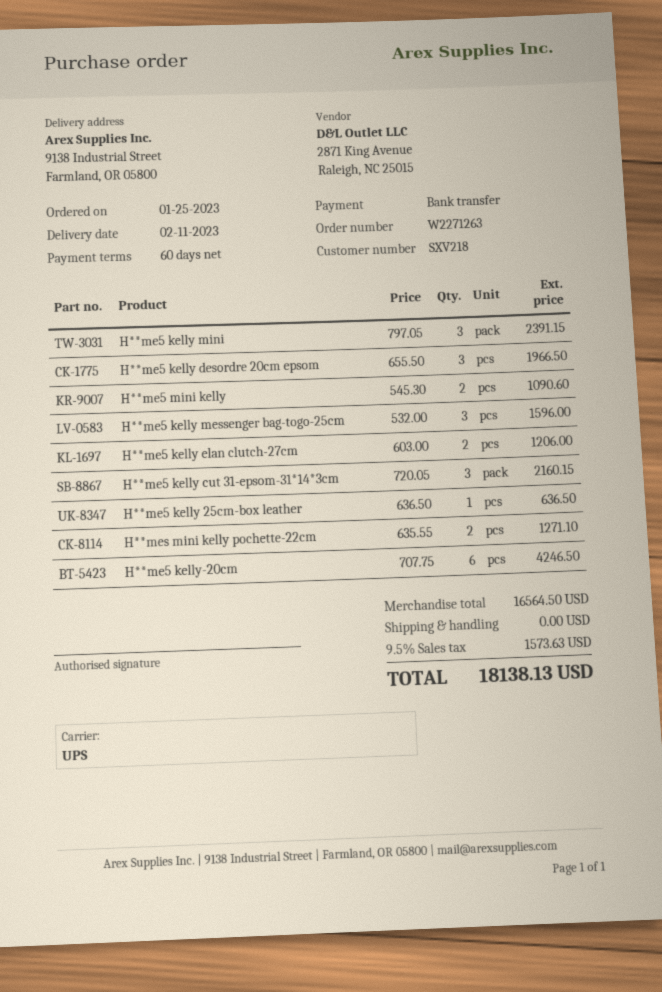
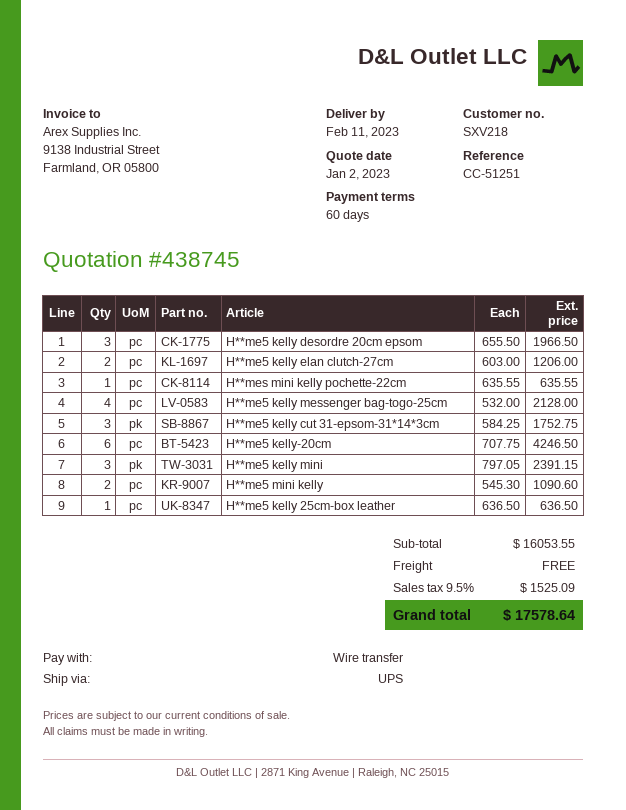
H**me5 kelly messenger bag-togo-25cm: 3 x 532.00 = 1596.00 -> 4 x 532.00 = 2128.00
H**me5 kelly cut 31-epsom-31*14*3cm: 3 x 720.05 = 2160.15 -> 3 x 584.25 = 1752.75
H**mes mini kelly pochette-22cm: 2 x 635.55 = 1271.10 -> 1 x 635.55 = 635.55
subtotal: 16564.50 -> 16053.55
tax: 9.5% = 1573.63 -> 9.5% = 1525.09
total: 18138.13 -> 17578.64

